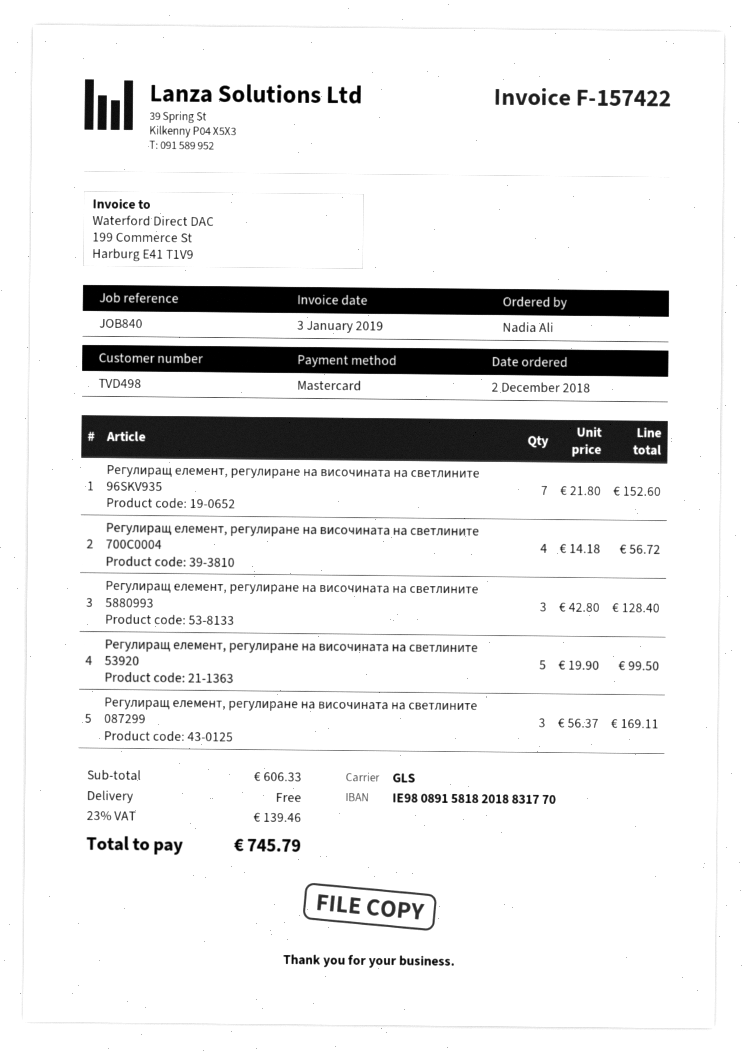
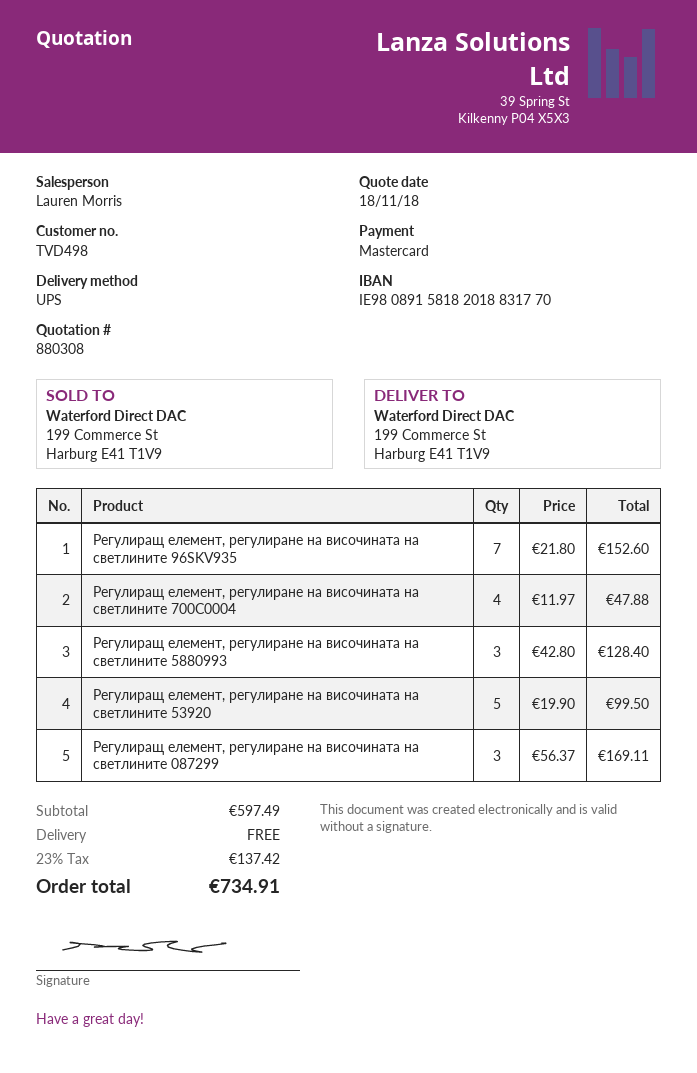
shipping method: GLS -> UPS
Регулиращ елемент, регулиране на височината на светлините 700C0004: 4 x 14.18 = 56.72 -> 4 x 11.97 = 47.88
subtotal: 606.33 -> 597.49
tax: 23% = 139.46 -> 23% = 137.42
total: 745.79 -> 734.91

